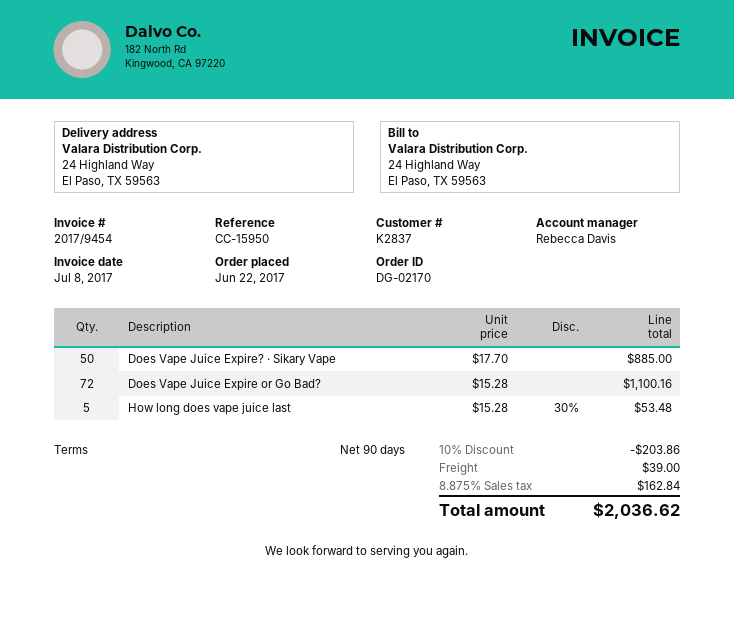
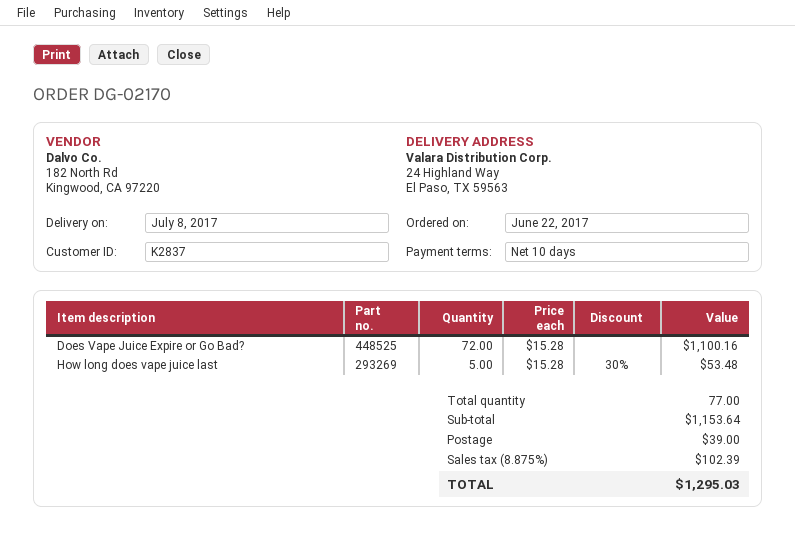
payment terms: 90 days -> 10 days
Does Vape Juice Expire? · Sikary Vape: 50 x 17.70 = 885.00 -> none
discount: 10% = 203.86 -> none
tax: 8.875% = 162.84 -> 8.875% = 102.39
total: 2036.62 -> 1295.03

